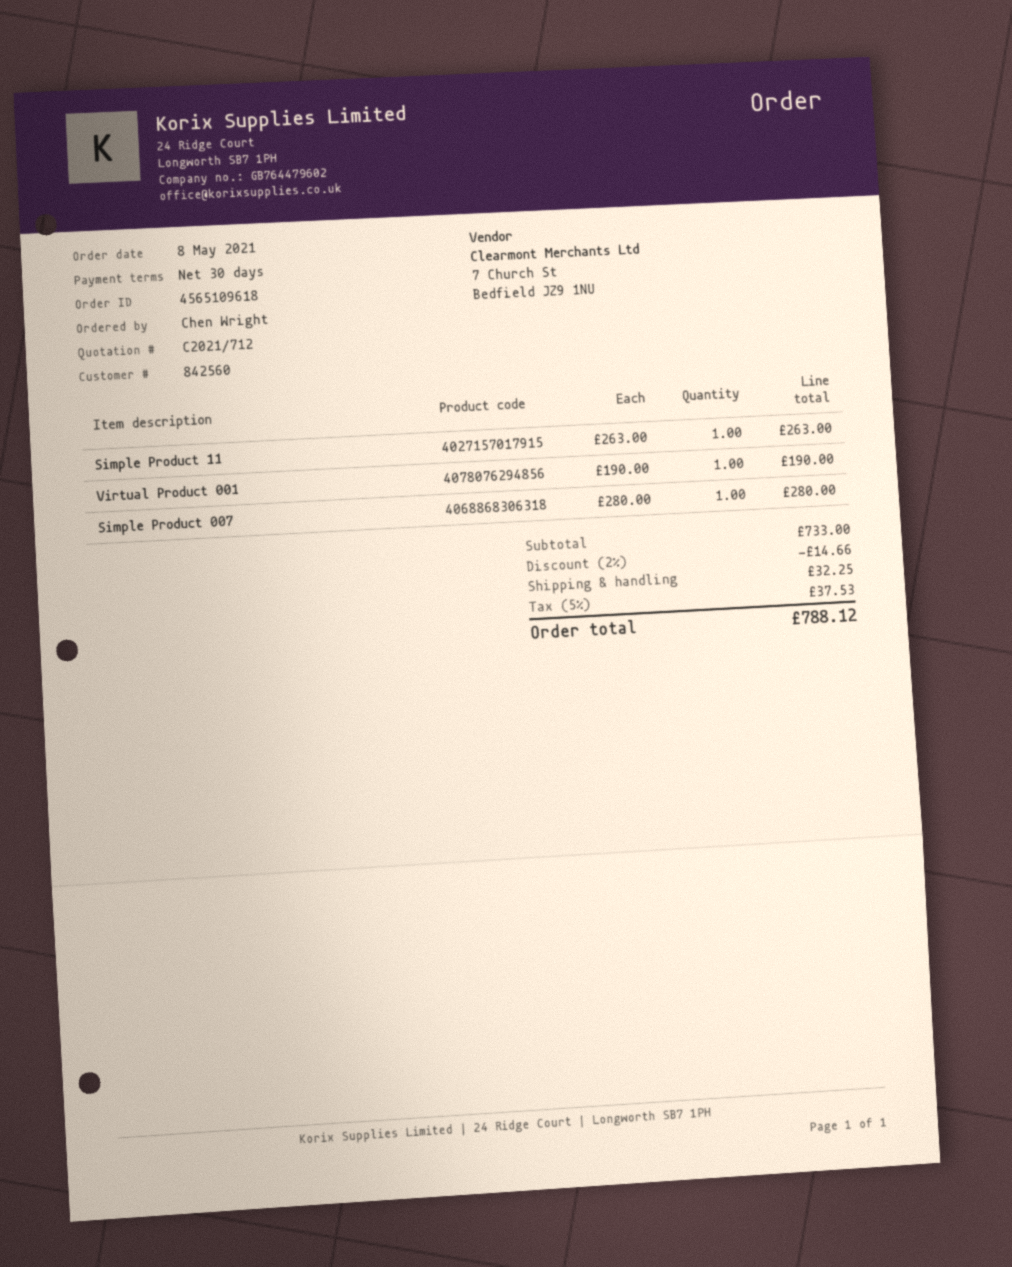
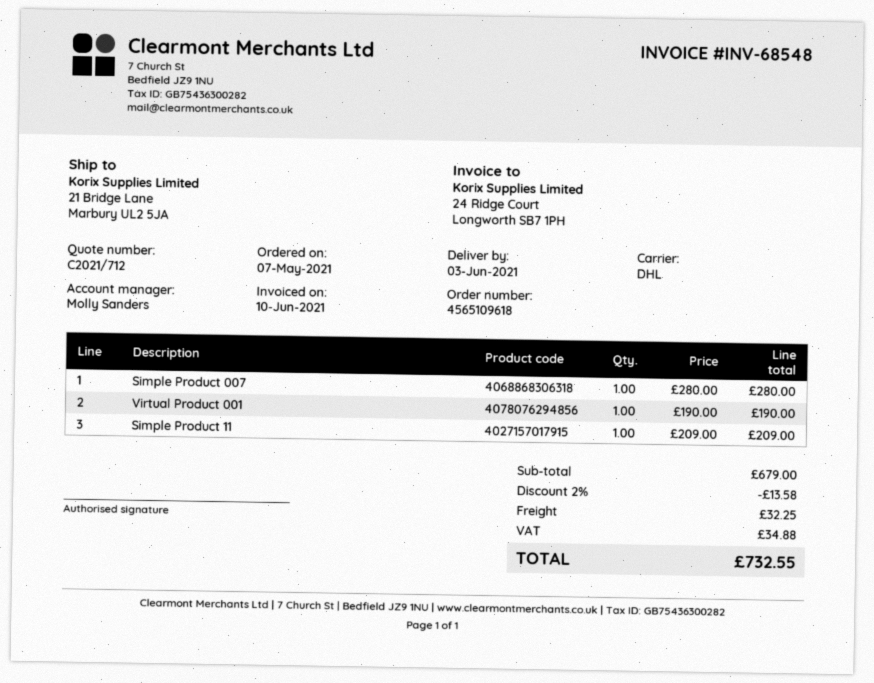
order date: 2021-05-08 -> 2021-05-07
Simple Product 11: 1 x 263.00 = 263.00 -> 1 x 209.00 = 209.00
subtotal: 733.00 -> 679.00
discount: 2% = 14.66 -> 2% = 13.58
tax: 37.53 -> 34.88
total: 788.12 -> 732.55

